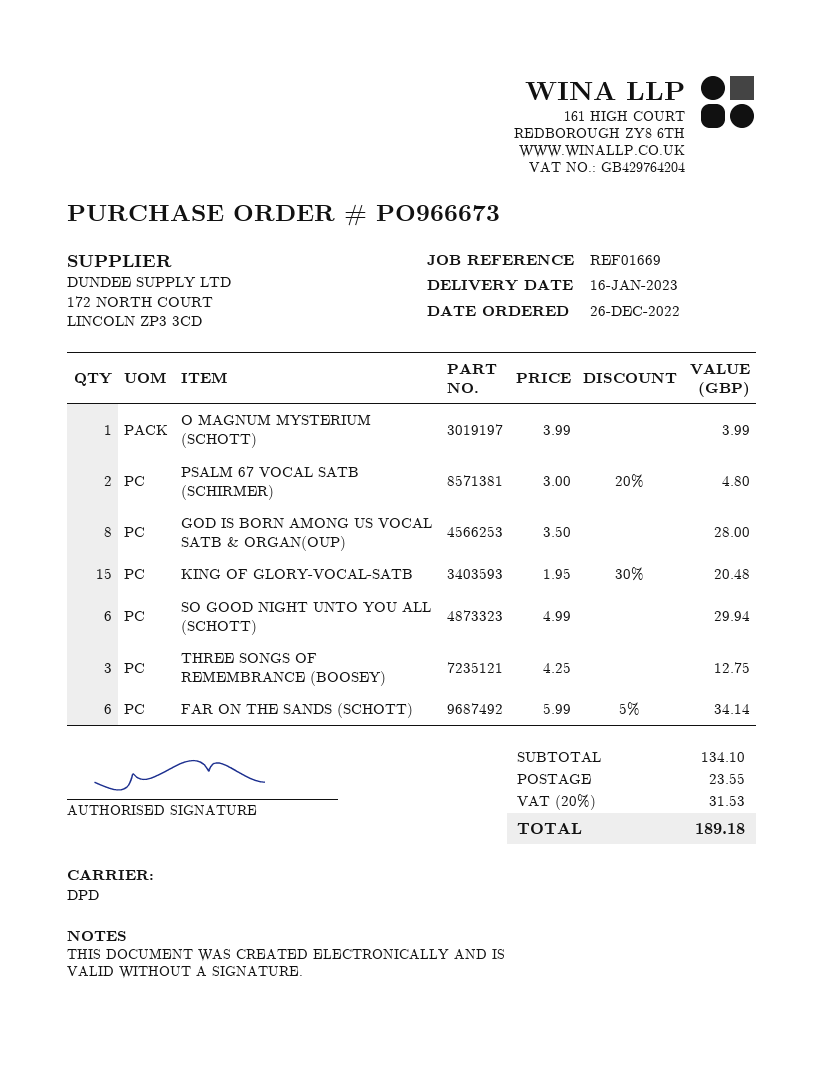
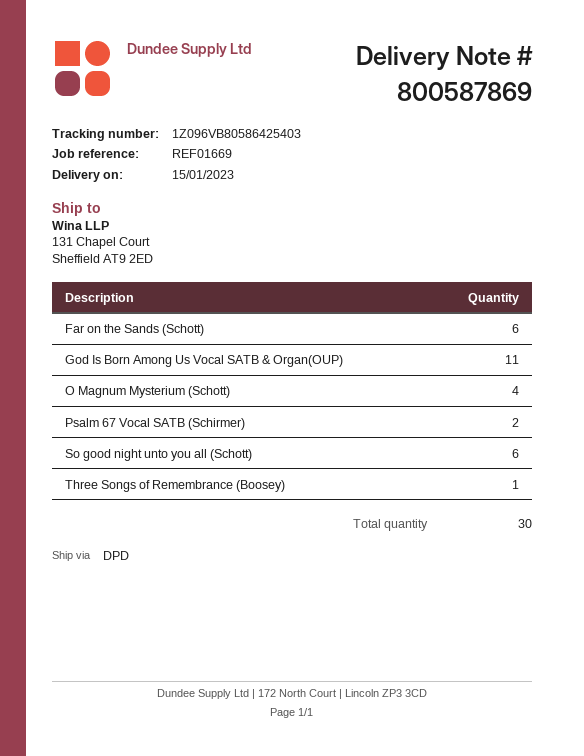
delivery date: 2023-01-16 -> 2023-01-15
O MAGNUM MYSTERIUM (SCHOTT): 1 -> 4
GOD IS BORN AMONG US VOCAL SATB & ORGAN(OUP): 8 -> 11
KING OF GLORY-VOCAL-SATB: 15 -> none
THREE SONGS OF REMEMBRANCE (BOOSEY): 3 -> 1

